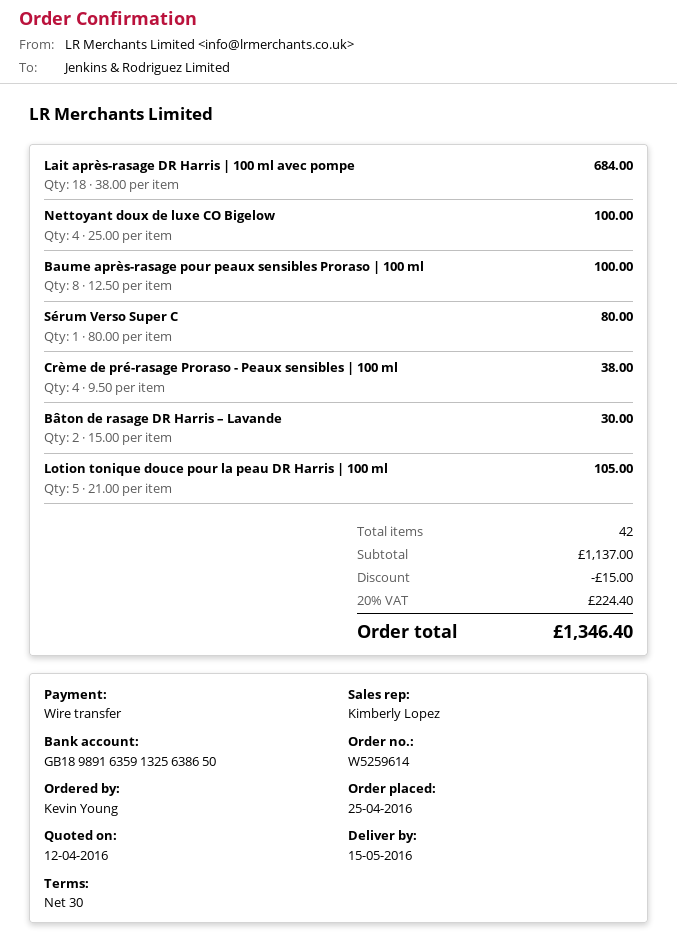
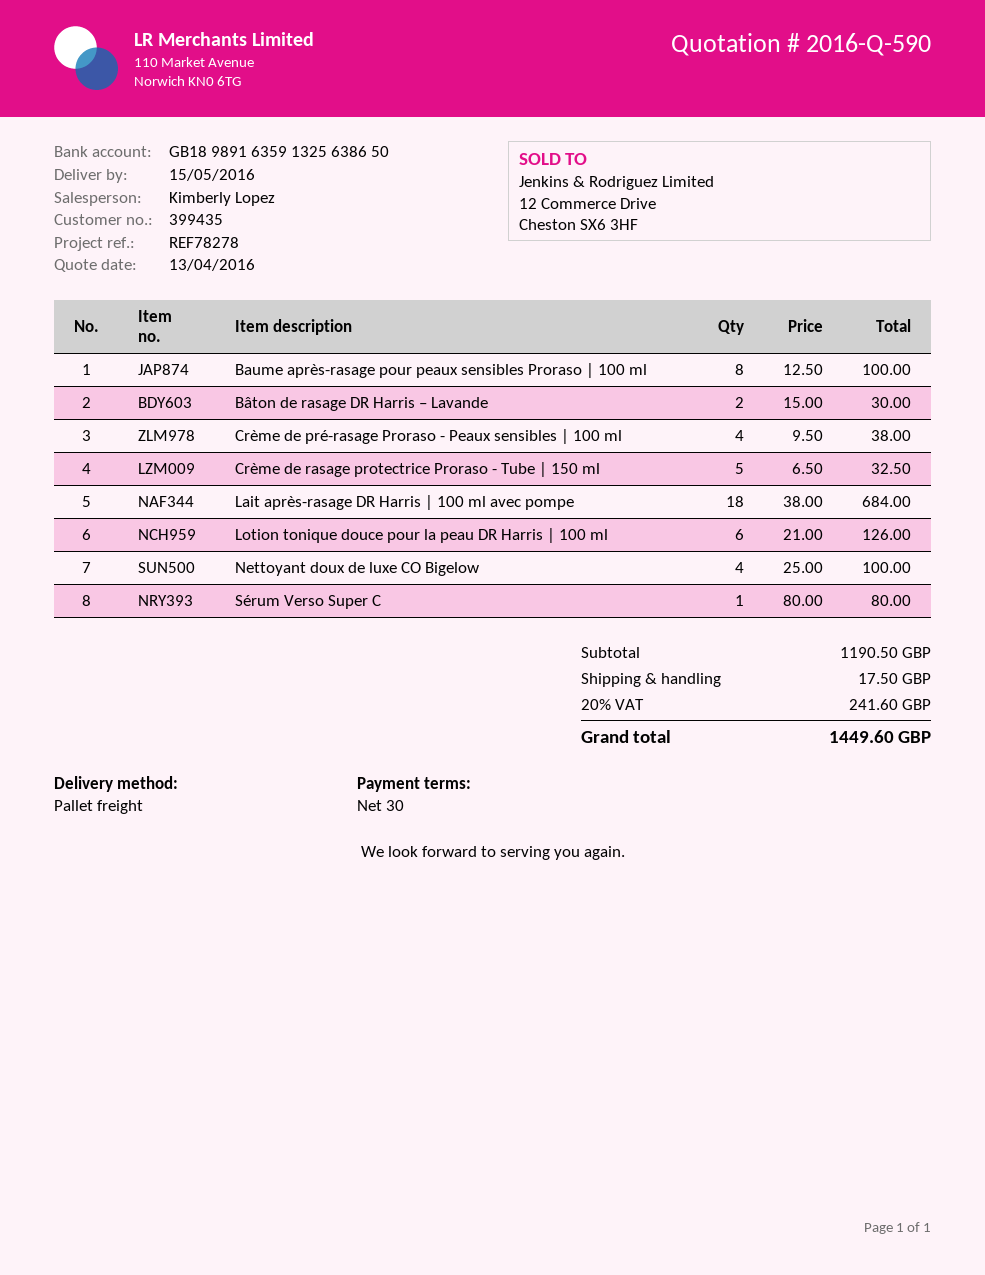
quote date: 2016-04-12 -> 2016-04-13
Lotion tonique douce pour la peau DR Harris | 100 ml: 5 x 21.00 = 105.00 -> 6 x 21.00 = 126.00
Crème de rasage protectrice Proraso - Tube | 150 ml: none -> 5 x 6.50 = 32.50
subtotal: 1137.00 -> 1190.50
discount: 15.00 -> none
shipping: none -> 17.50
tax: 20% = 224.40 -> 20% = 241.60
total: 1346.40 -> 1449.60

